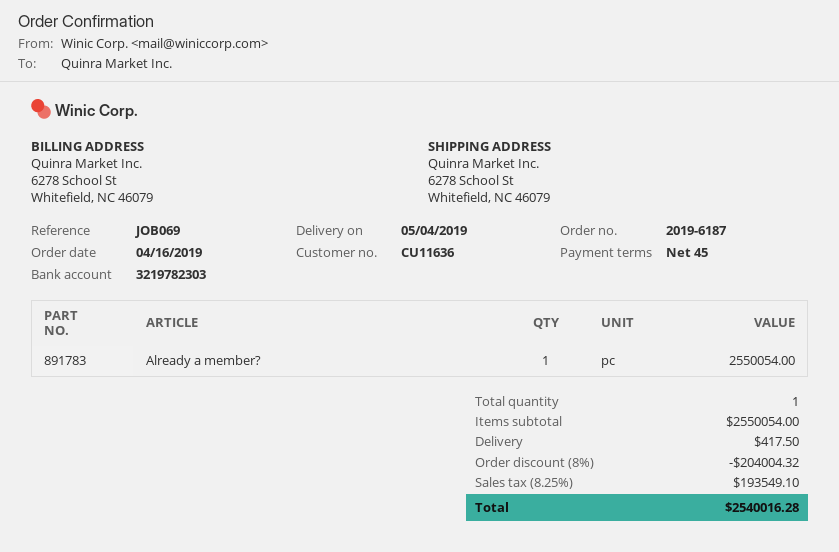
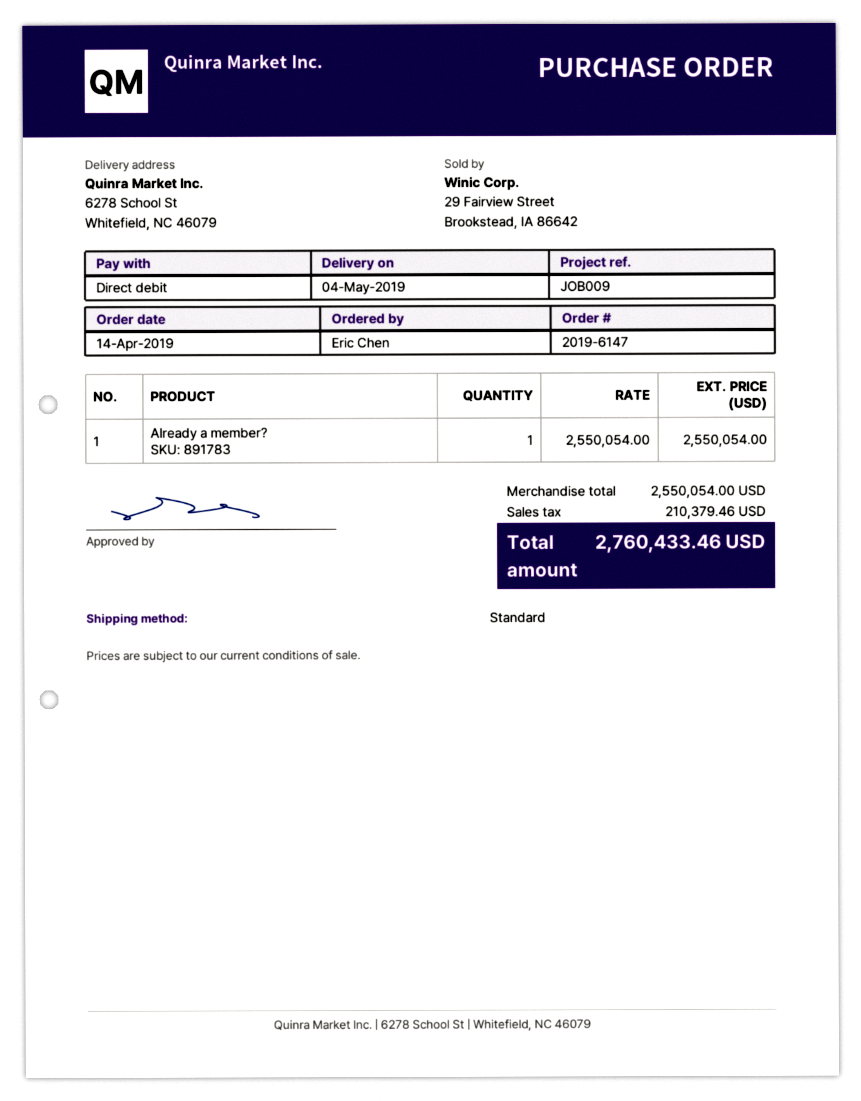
order number: 2019-6187 -> 2019-6147
order date: 2019-04-16 -> 2019-04-14
reference: JOB069 -> JOB009
discount: 8% = 204004.32 -> none
shipping: 417.50 -> none
tax: 193549.10 -> 210379.46
total: 2540016.28 -> 2760433.46

